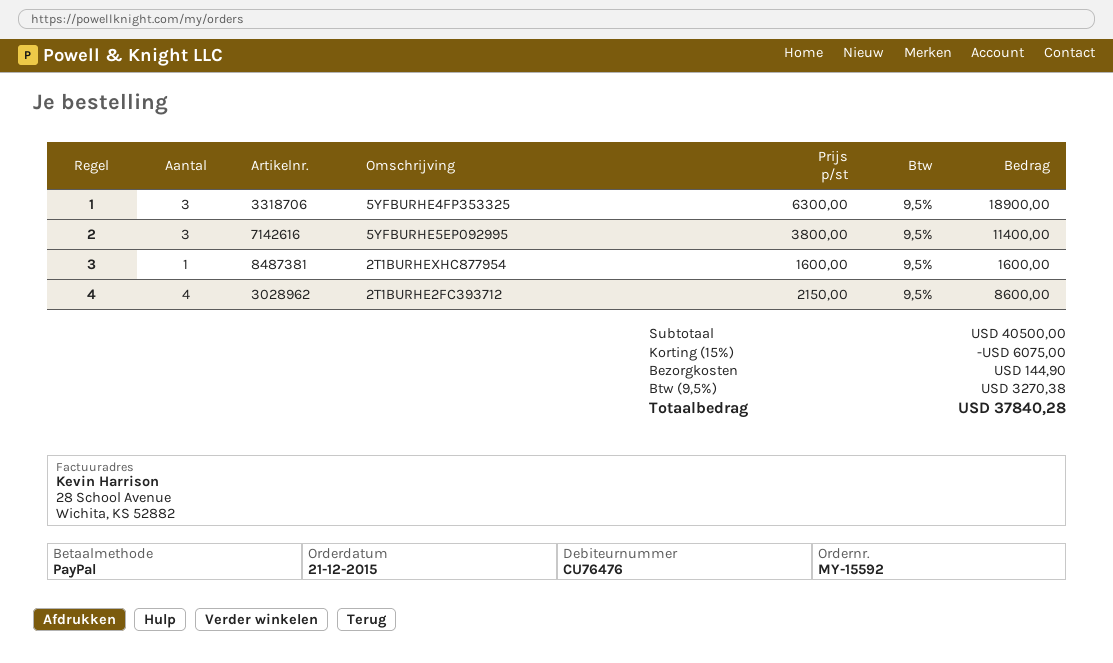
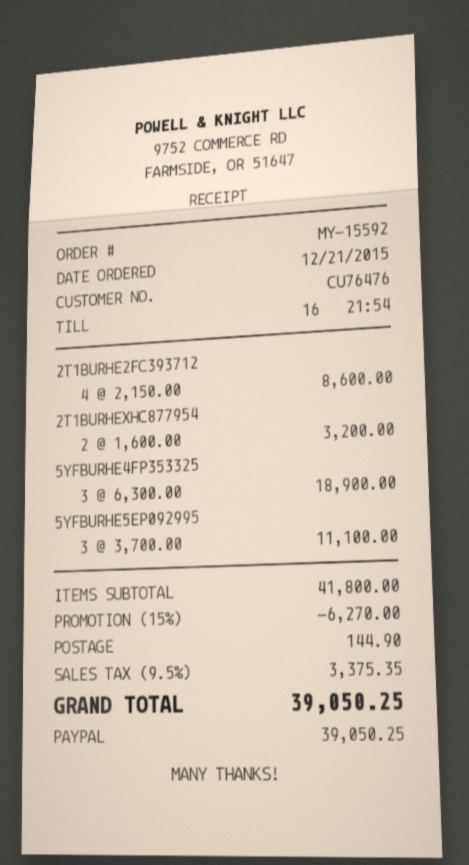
5YFBURHE5EP092995: 3 x 3800.00 = 11400.00 -> 3 x 3700.00 = 11100.00
2T1BURHEXHC877954: 1 x 1600.00 = 1600.00 -> 2 x 1600.00 = 3200.00
subtotal: 40500.00 -> 41800.00
discount: 15% = 6075.00 -> 15% = 6270.00
tax: 9.5% = 3270.38 -> 9.5% = 3375.35
total: 37840.28 -> 39050.25

